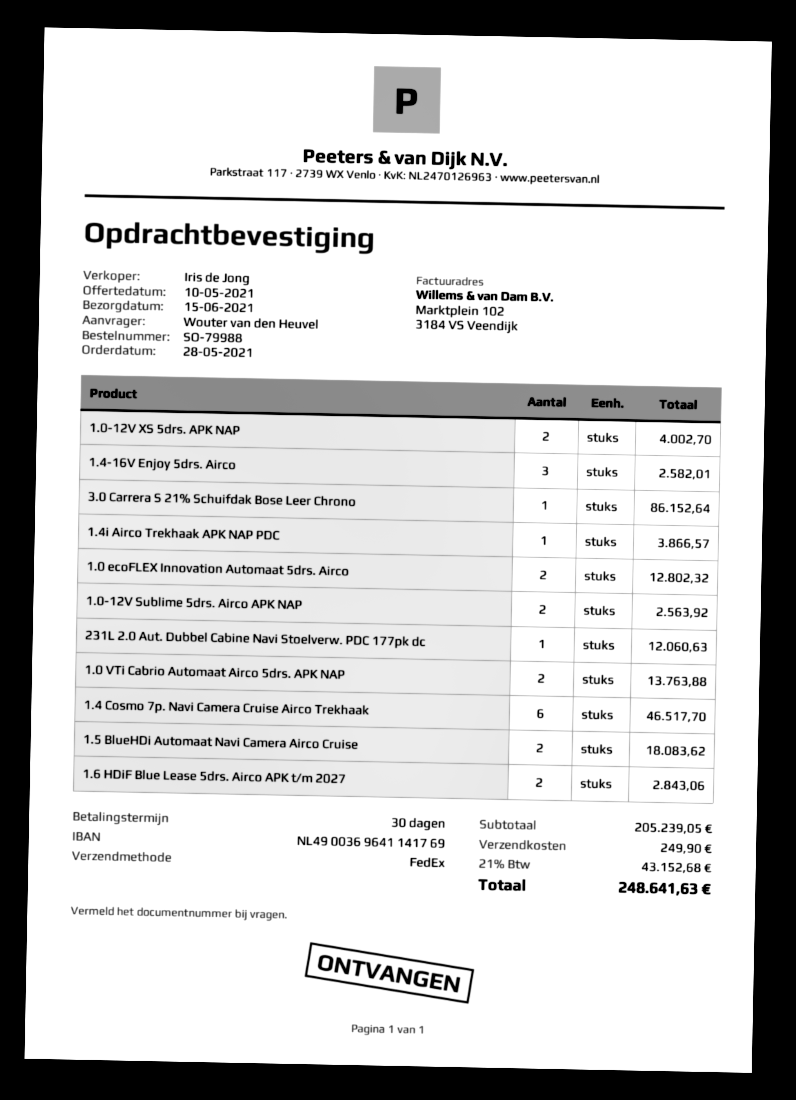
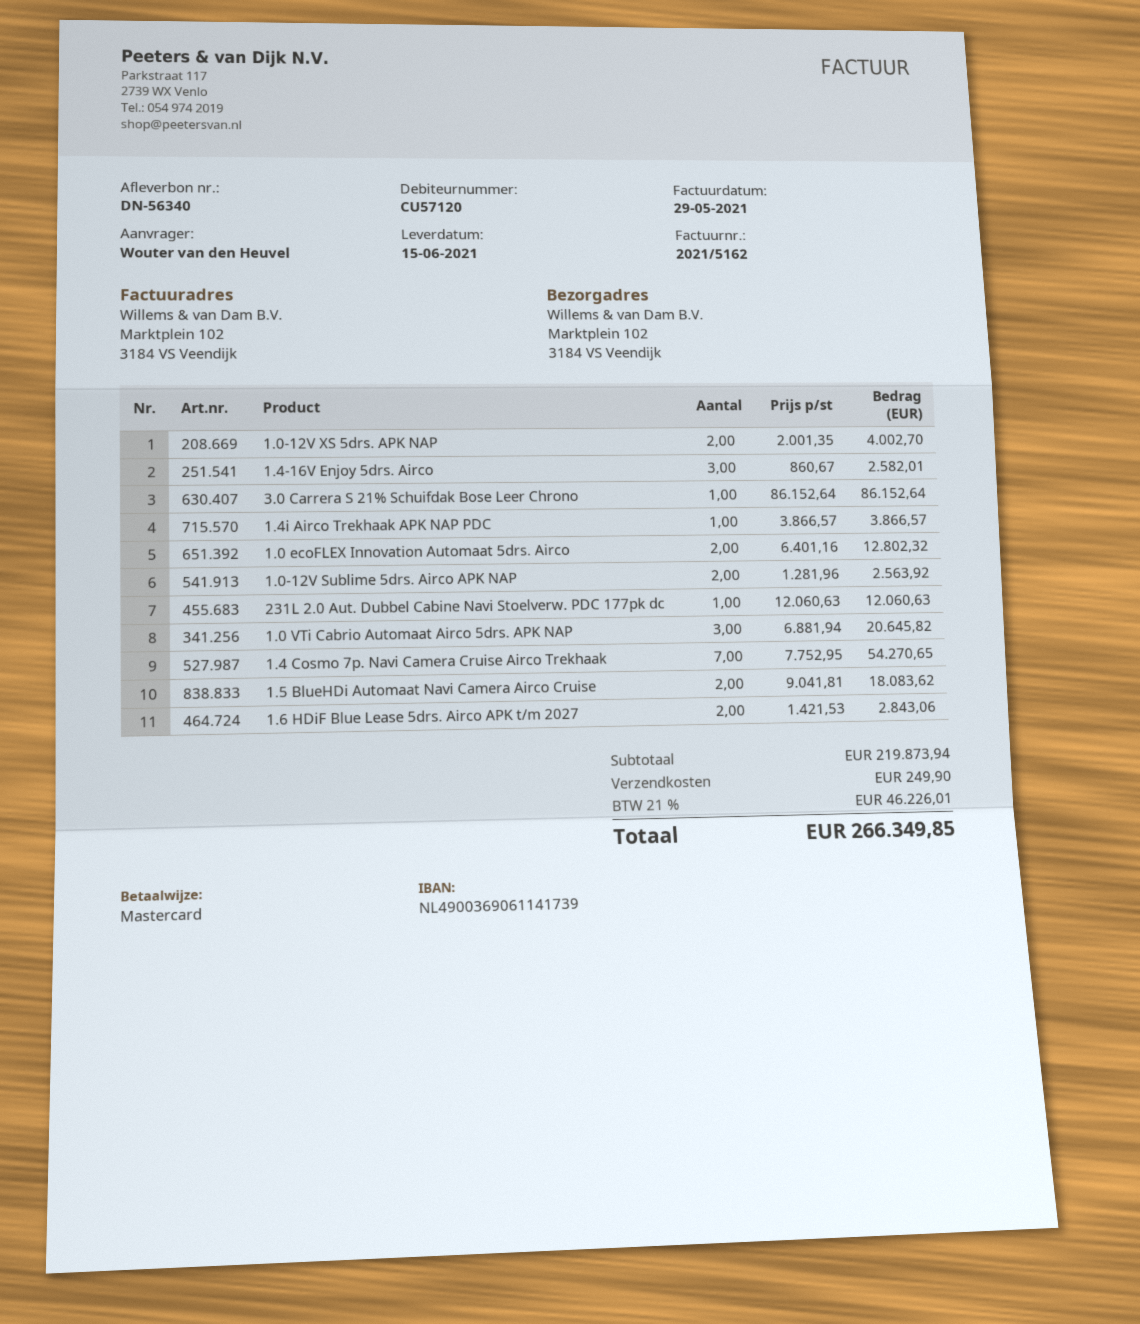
bank account: NL4900369641141769 -> NL4900369061141739
1.0 VTi Cabrio Automaat Airco 5drs. APK NAP: 2 for 13763.88 -> 3 for 20645.82
1.4 Cosmo 7p. Navi Camera Cruise Airco Trekhaak: 6 for 46517.70 -> 7 for 54270.65
subtotal: 205239.05 -> 219873.94
tax: 21% = 43152.68 -> 21% = 46226.01
total: 248641.63 -> 266349.85

